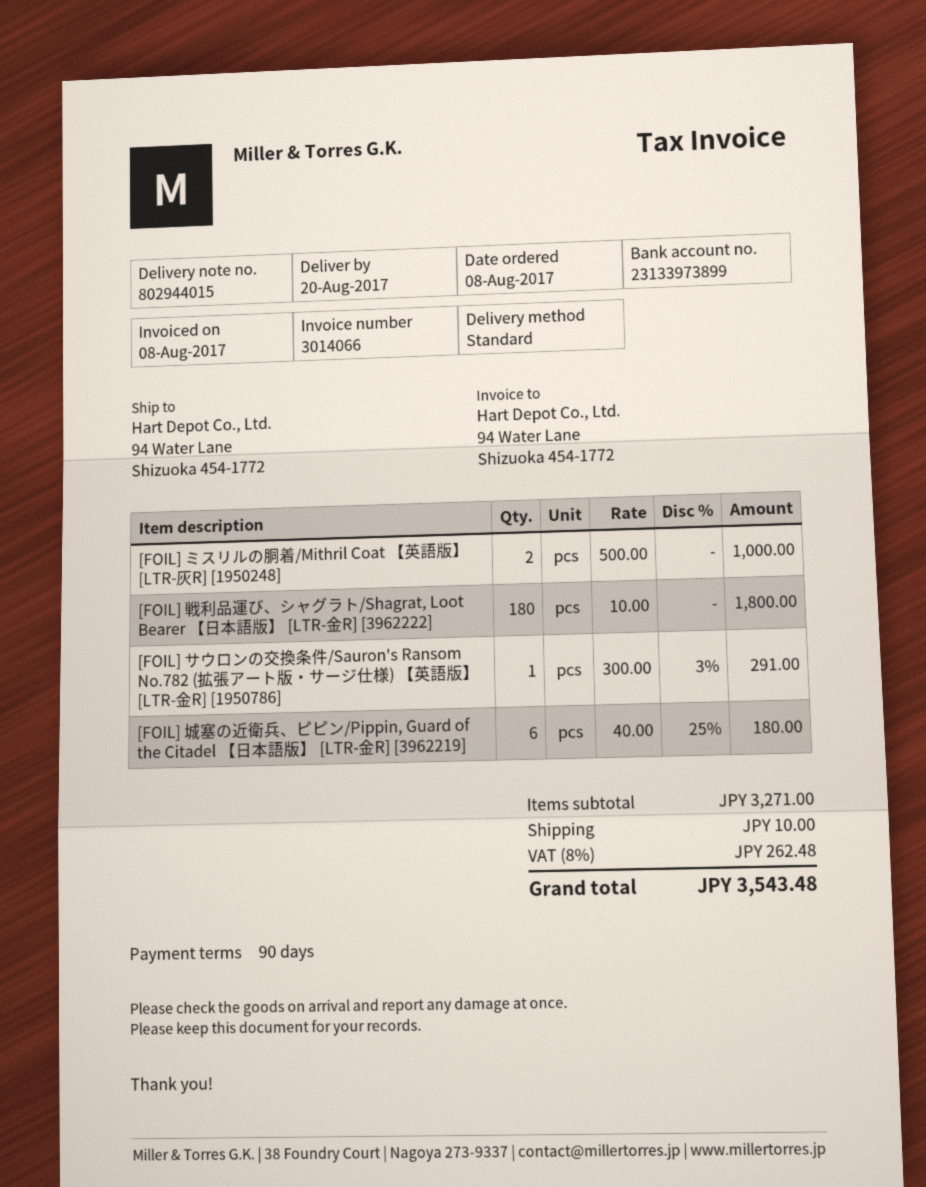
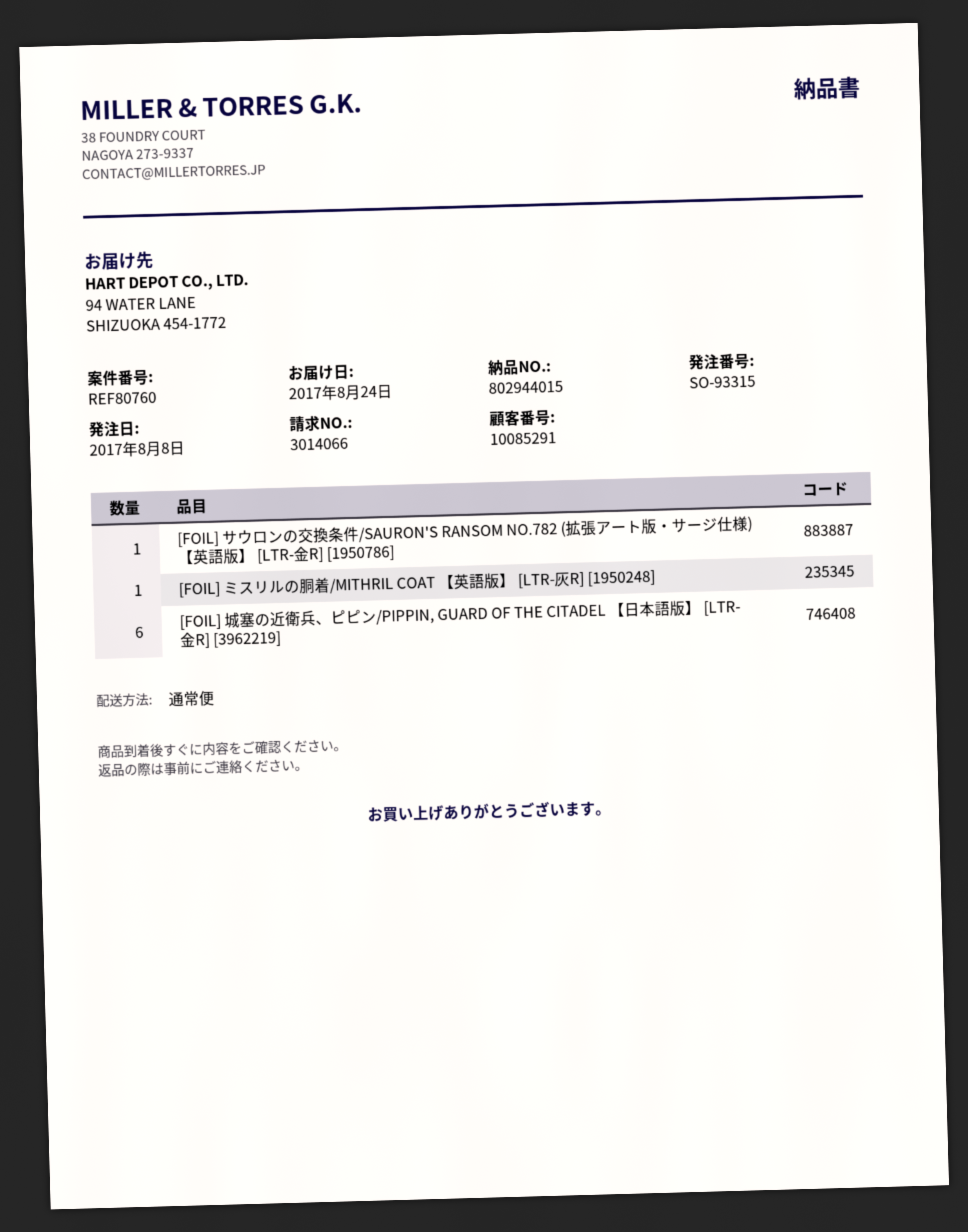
delivery date: 2017-08-20 -> 2017-08-24
[FOIL] ミスリルの胴着/Mithril Coat 【英語版】 [LTR-灰R] [1950248]: 2 -> 1
[FOIL] 戦利品運び、シャグラト/Shagrat, Loot Bearer 【日本語版】 [LTR-金R] [3962222]: 180 -> none

